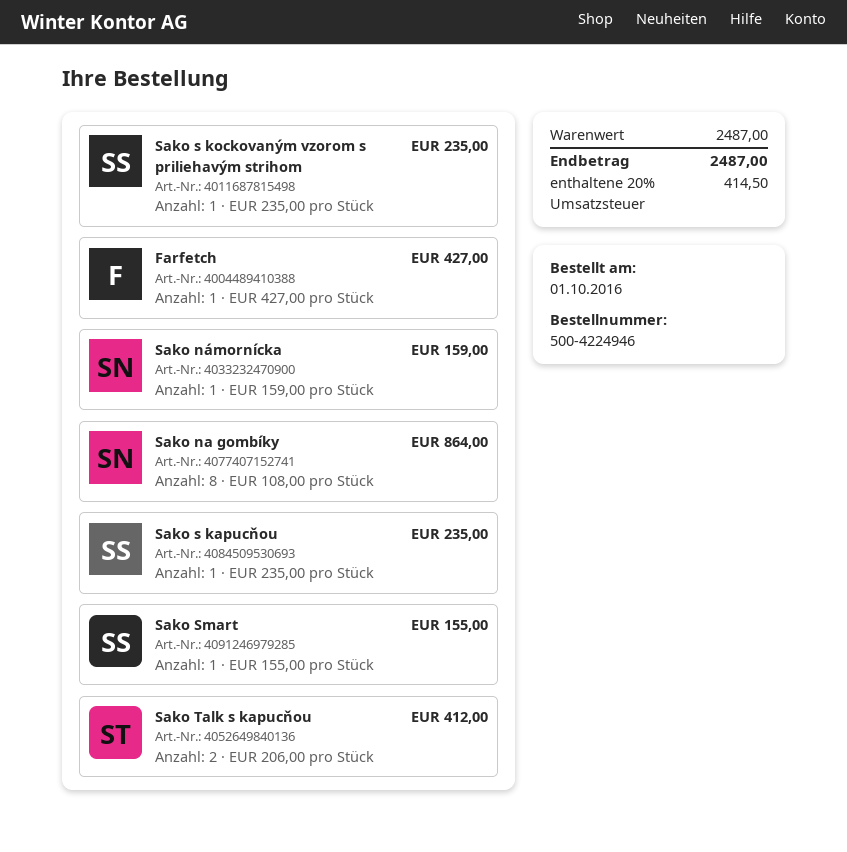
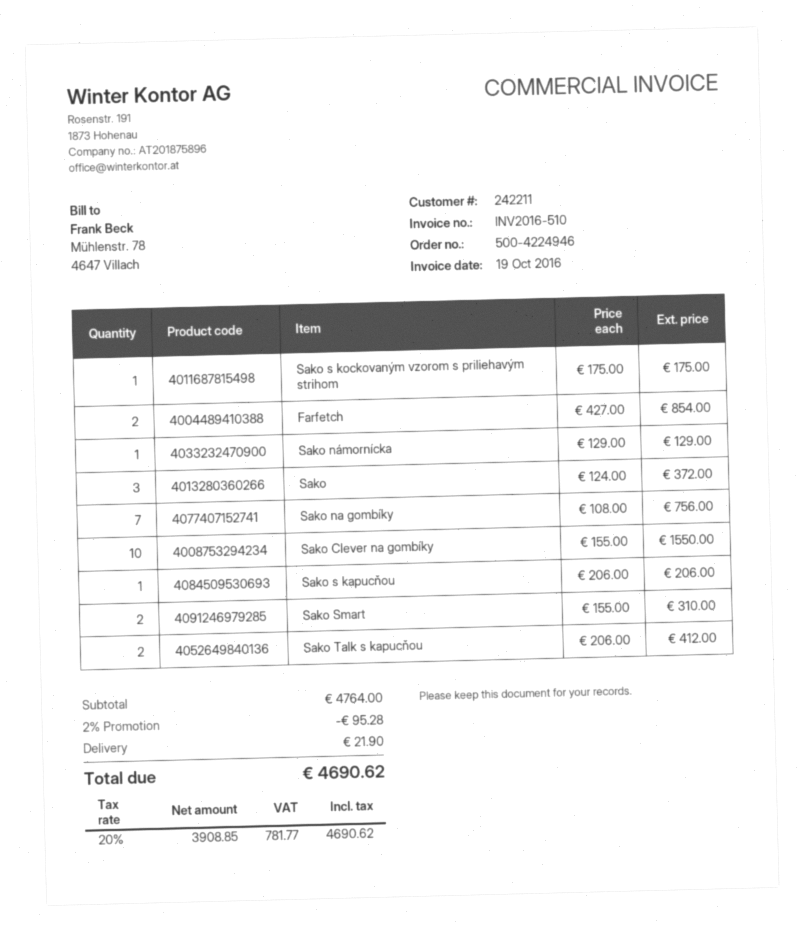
Sako s kockovaným vzorom s priliehavým strihom: 1 x 235.00 = 235.00 -> 1 x 175.00 = 175.00
Farfetch: 1 x 427.00 = 427.00 -> 2 x 427.00 = 854.00
Sako námornícka: 1 x 159.00 = 159.00 -> 1 x 129.00 = 129.00
Sako na gombíky: 8 x 108.00 = 864.00 -> 7 x 108.00 = 756.00
Sako s kapucňou: 1 x 235.00 = 235.00 -> 1 x 206.00 = 206.00
Sako Smart: 1 x 155.00 = 155.00 -> 2 x 155.00 = 310.00
Sako: none -> 3 x 124.00 = 372.00
Sako Clever na gombíky: none -> 10 x 155.00 = 1550.00
subtotal: 2487.00 -> 4764.00
discount: none -> 2% = 95.28
shipping: none -> 21.90
tax: 20% = 414.50 -> 20% = 781.77
total: 2487.00 -> 4690.62

